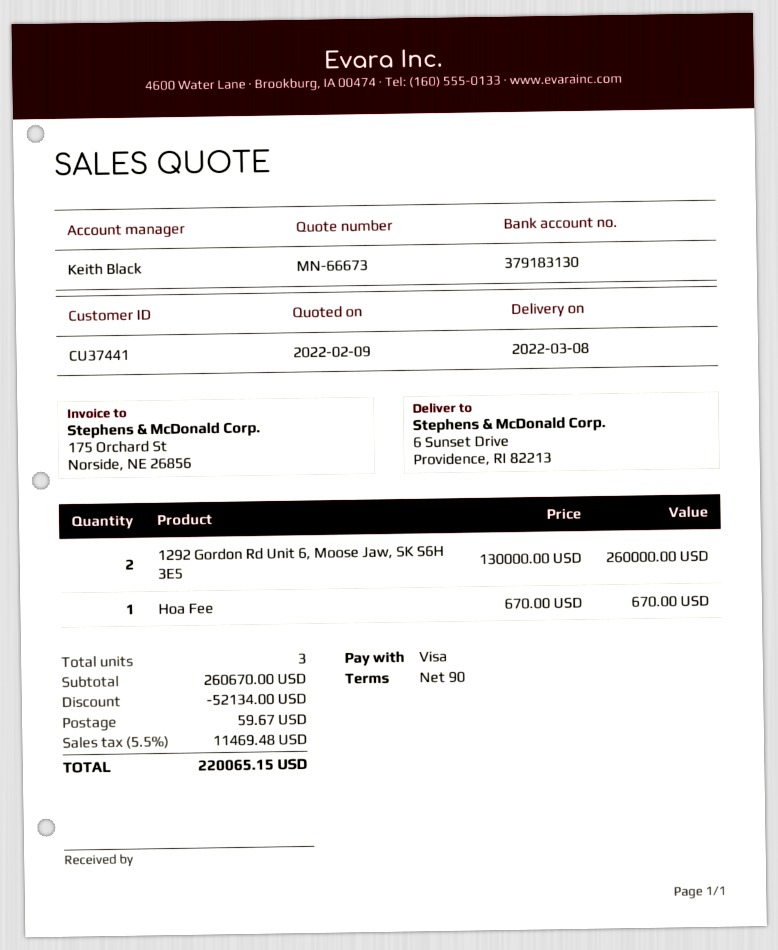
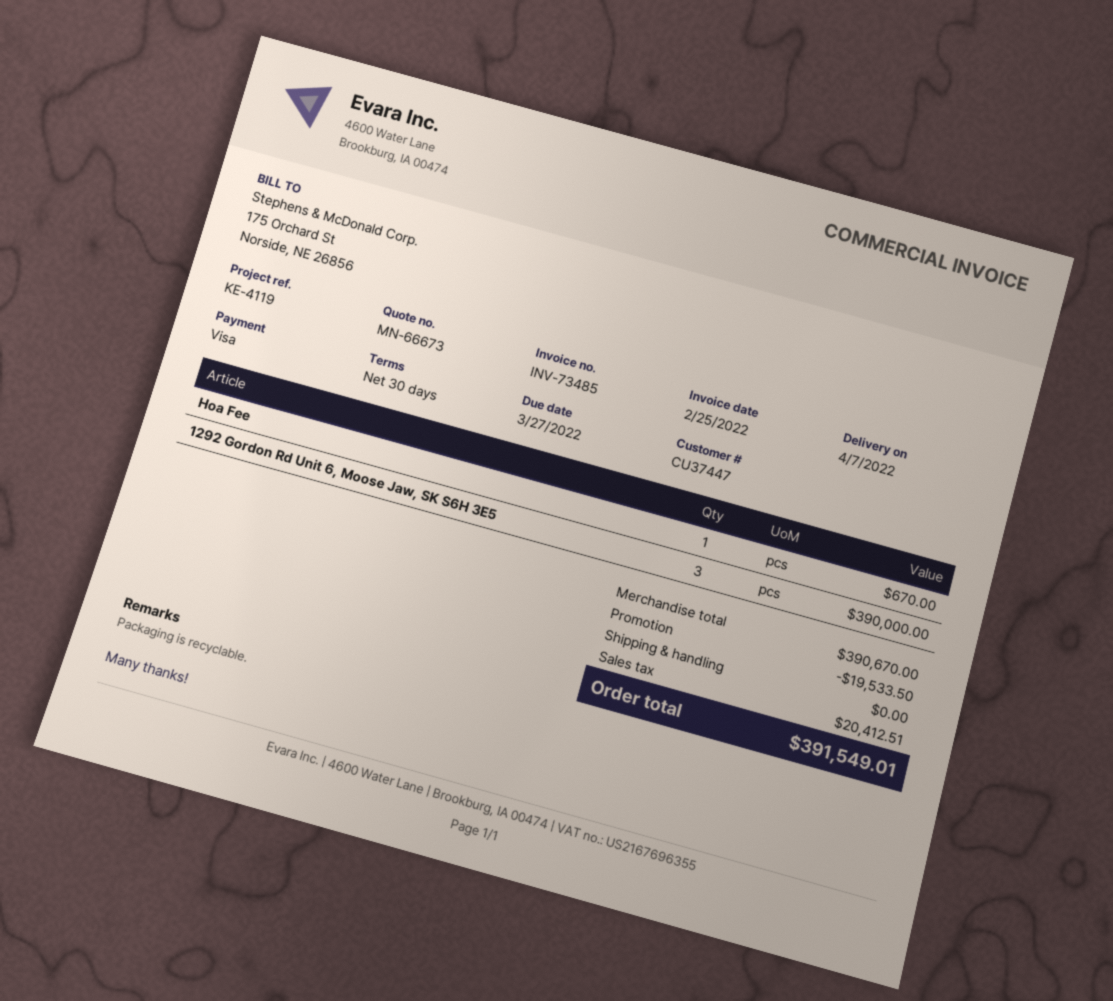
delivery date: 2022-03-08 -> 2022-04-07
payment terms: 90 days -> 30 days
customer number: CU37441 -> CU37447
1292 Gordon Rd Unit 6, Moose Jaw, SK S6H 3E5: 2 for 260000.00 -> 3 for 390000.00
subtotal: 260670.00 -> 390670.00
discount: 52134.00 -> 19533.50
shipping: 59.67 -> 0.00
tax: 11469.48 -> 20412.51
total: 220065.15 -> 391549.01

